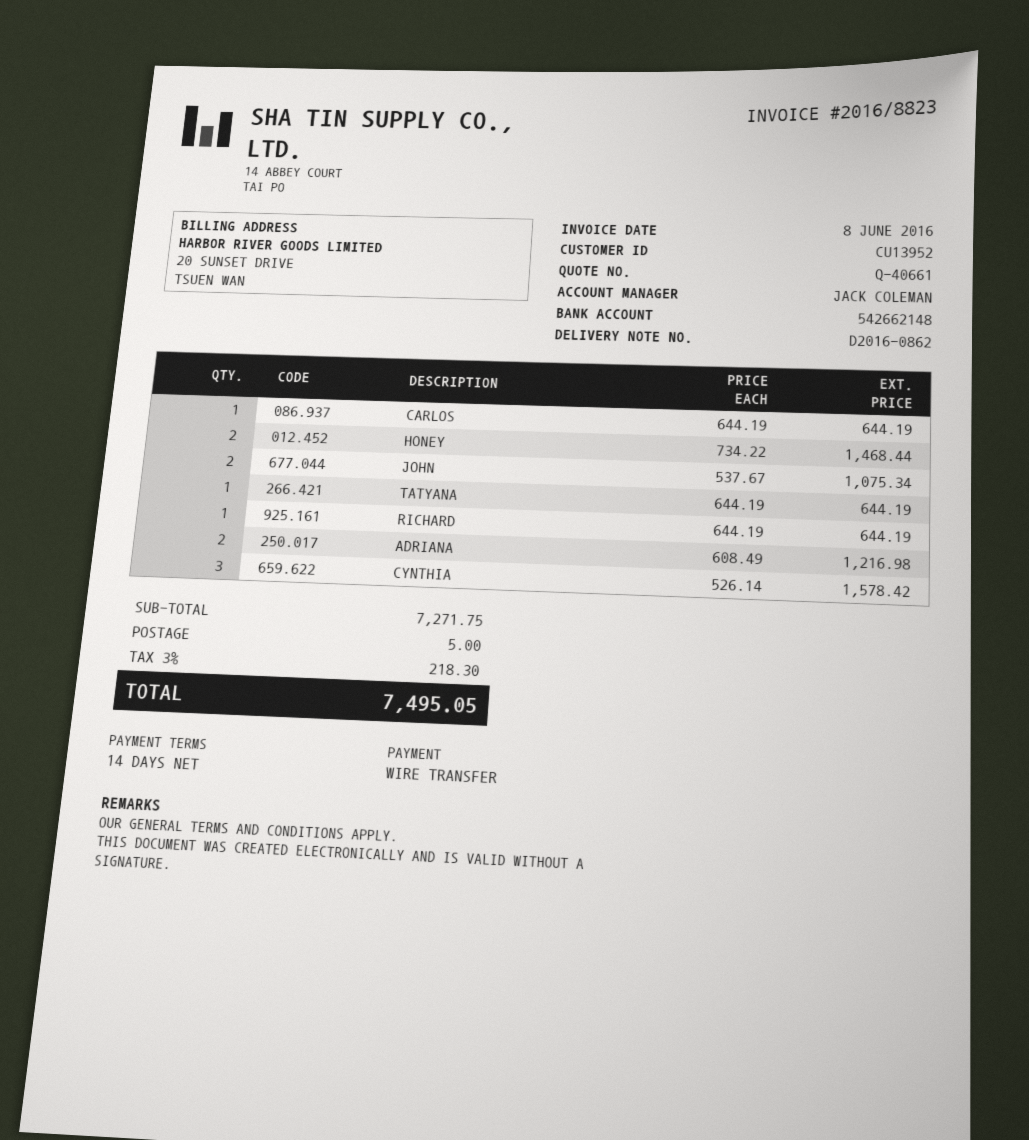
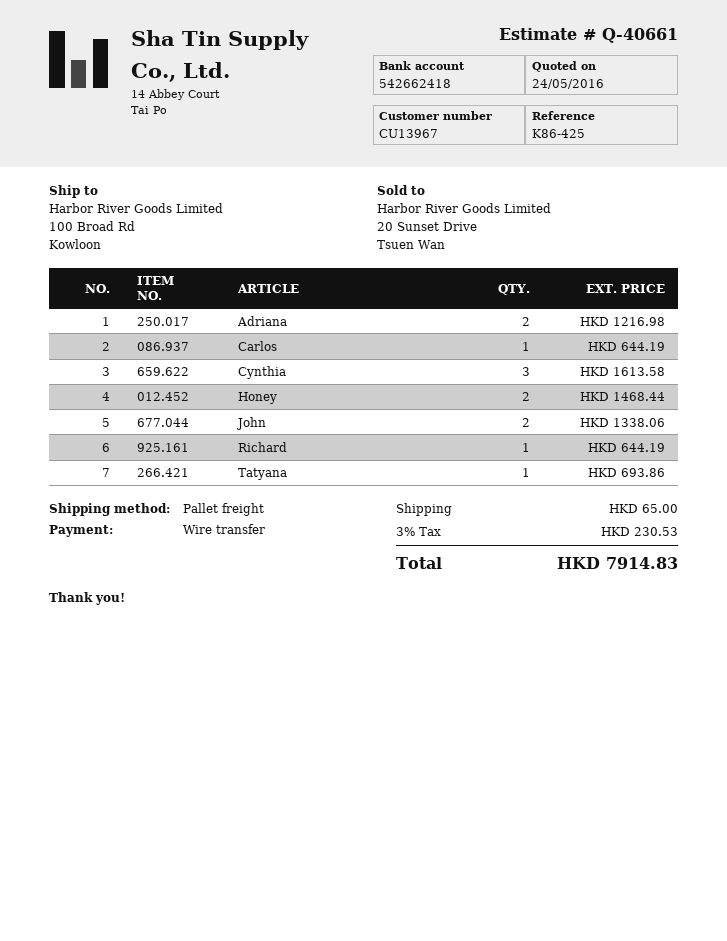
customer number: CU13952 -> CU13967
bank account: 542662148 -> 542662418
JOHN: 2 for 1075.34 -> 2 for 1338.06
TATYANA: 1 for 644.19 -> 1 for 693.86
CYNTHIA: 3 for 1578.42 -> 3 for 1613.58
shipping: 5.00 -> 65.00
tax: 3% = 218.30 -> 3% = 230.53
total: 7495.05 -> 7914.83

